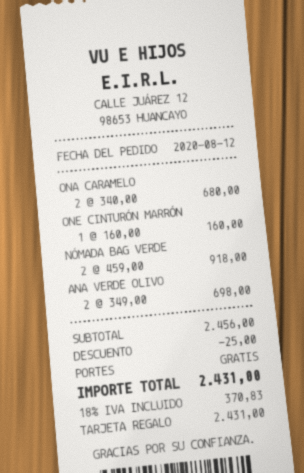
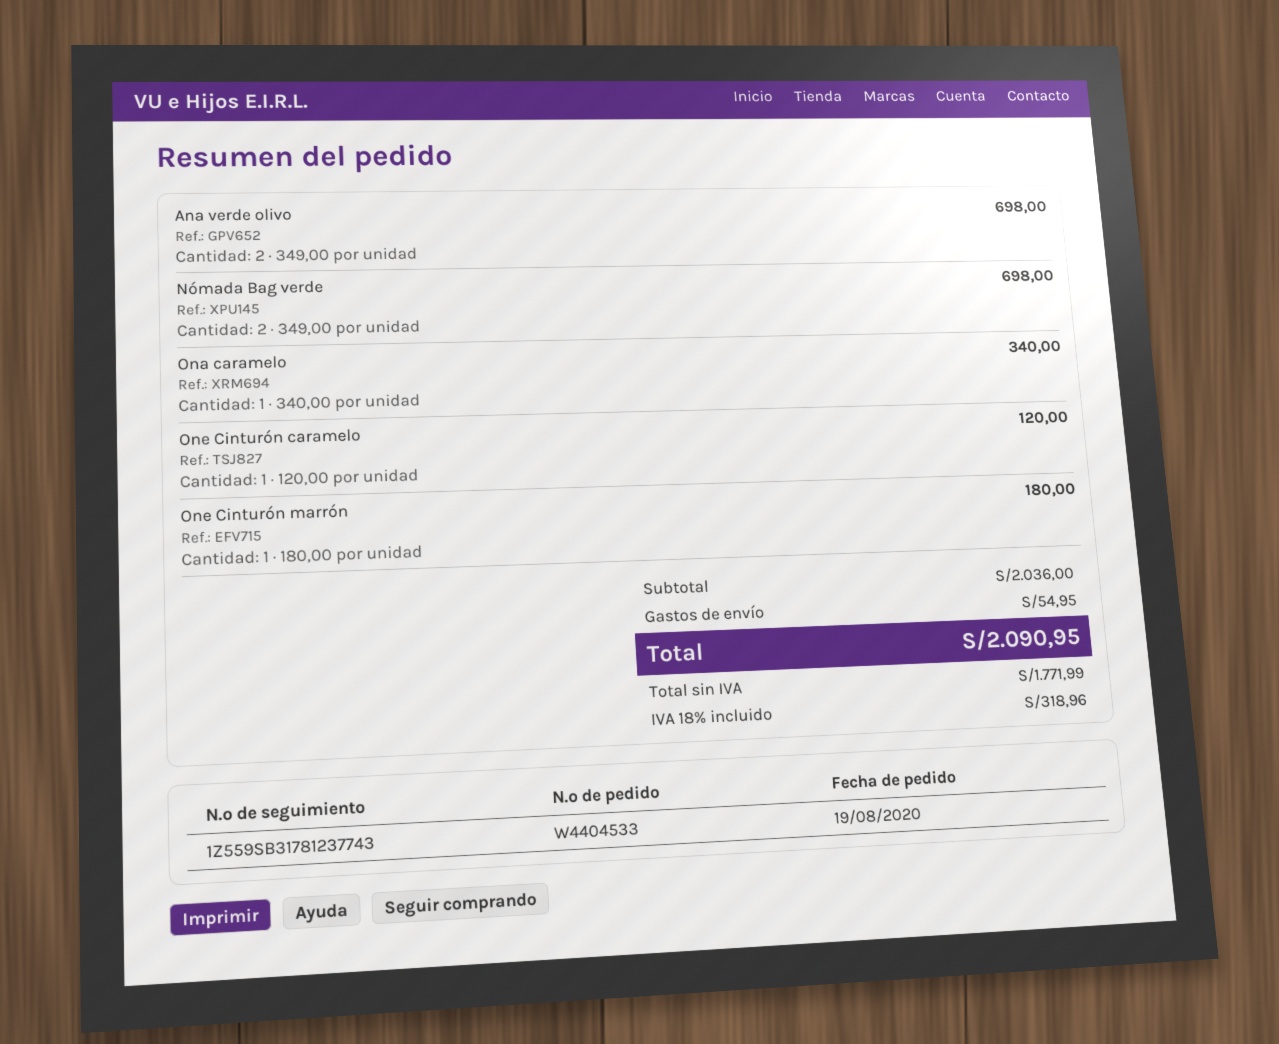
order date: 2020-08-12 -> 2020-08-19
ONA CARAMELO: 2 x 340.00 = 680.00 -> 1 x 340.00 = 340.00
ONE CINTURÓN MARRÓN: 1 x 160.00 = 160.00 -> 1 x 180.00 = 180.00
NÓMADA BAG VERDE: 2 x 459.00 = 918.00 -> 2 x 349.00 = 698.00
One Cinturón caramelo: none -> 1 x 120.00 = 120.00
subtotal: 2456.00 -> 2036.00
discount: 25.00 -> none
shipping: 0.00 -> 54.95
tax: 18% = 370.83 -> 18% = 318.96
total: 2431.00 -> 2090.95

